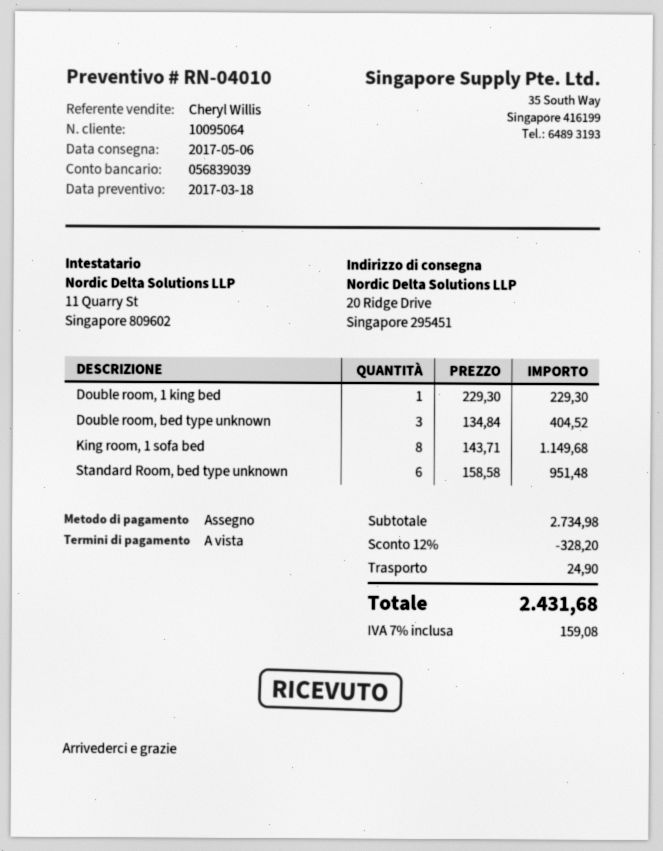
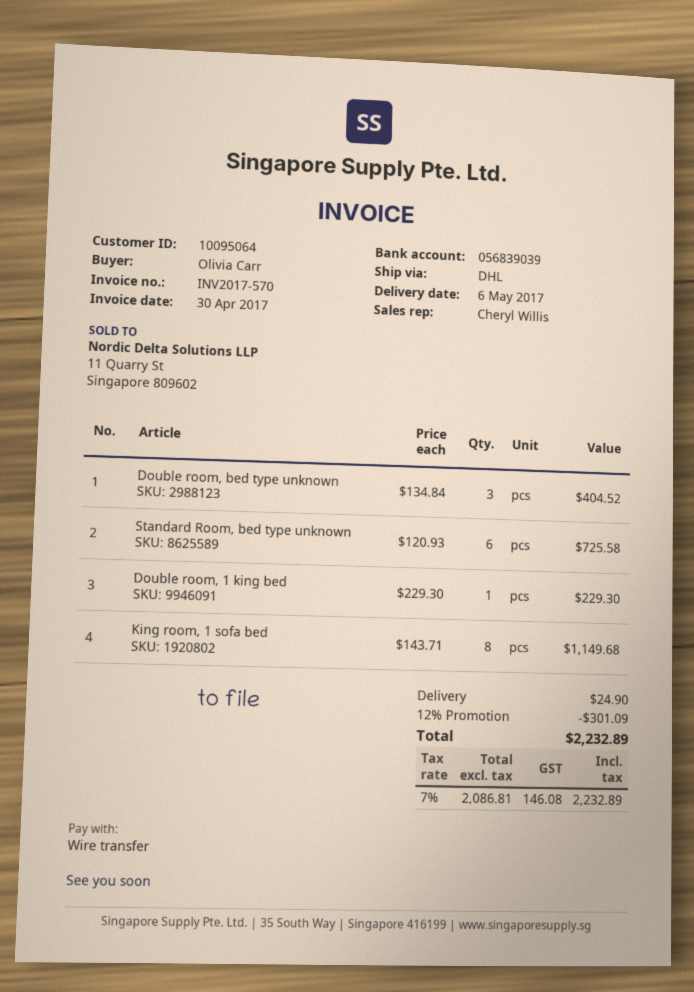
payment method: cheque -> bank transfer
Standard Room, bed type unknown: 6 x 158.58 = 951.48 -> 6 x 120.93 = 725.58
discount: 12% = 328.20 -> 12% = 301.09
tax: 7% = 159.08 -> 7% = 146.08
total: 2431.68 -> 2232.89

